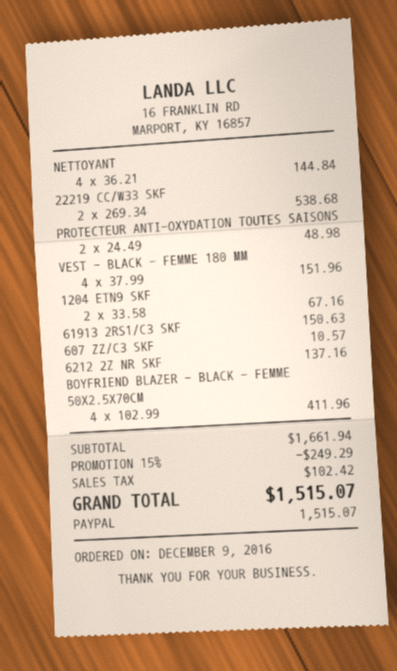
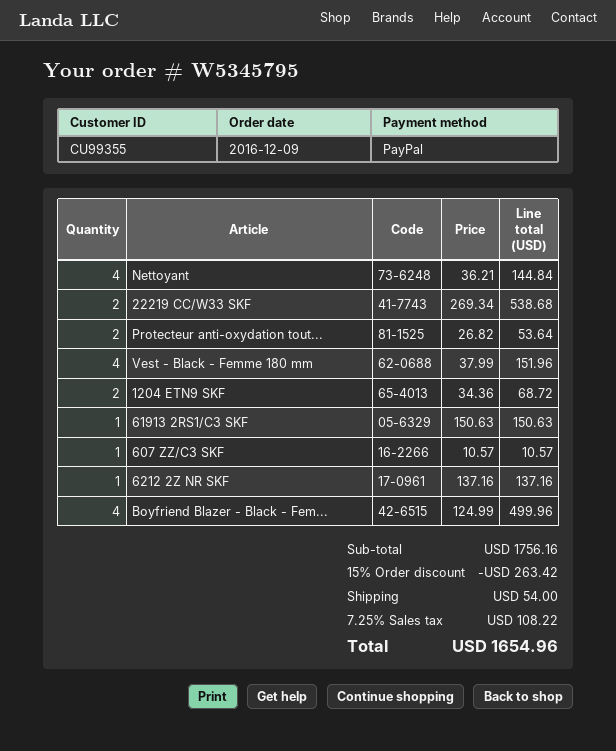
PROTECTEUR ANTI-OXYDATION TOUTES SAISONS: 2 x 24.49 = 48.98 -> 2 x 26.82 = 53.64
1204 ETN9 SKF: 2 x 33.58 = 67.16 -> 2 x 34.36 = 68.72
BOYFRIEND BLAZER - BLACK - FEMME 50X2.5X70CM: 4 x 102.99 = 411.96 -> 4 x 124.99 = 499.96
subtotal: 1661.94 -> 1756.16
discount: 15% = 249.29 -> 15% = 263.42
shipping: none -> 54.00
tax: 102.42 -> 108.22
total: 1515.07 -> 1654.96

